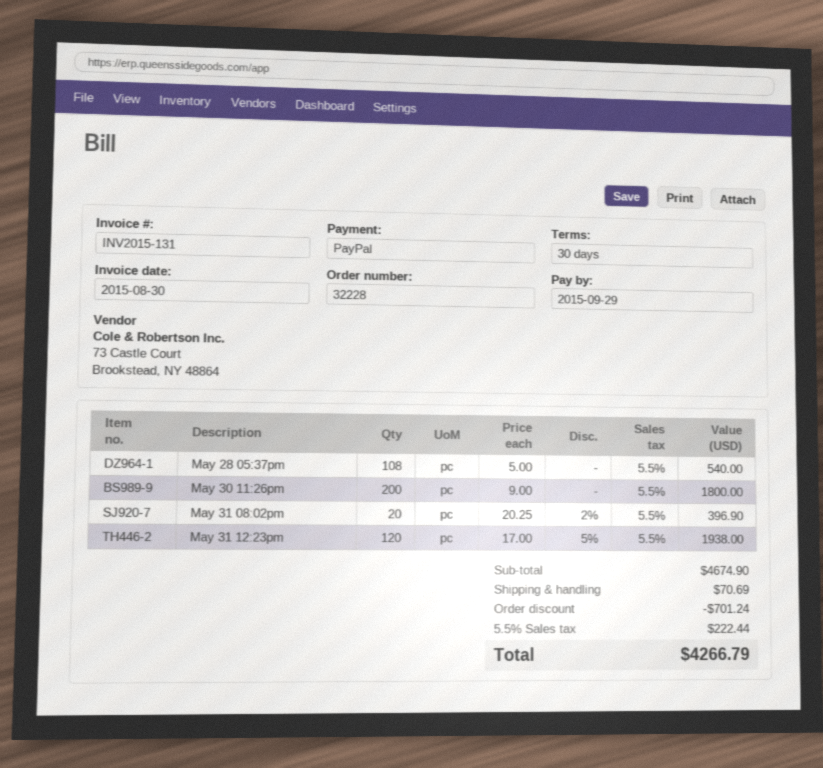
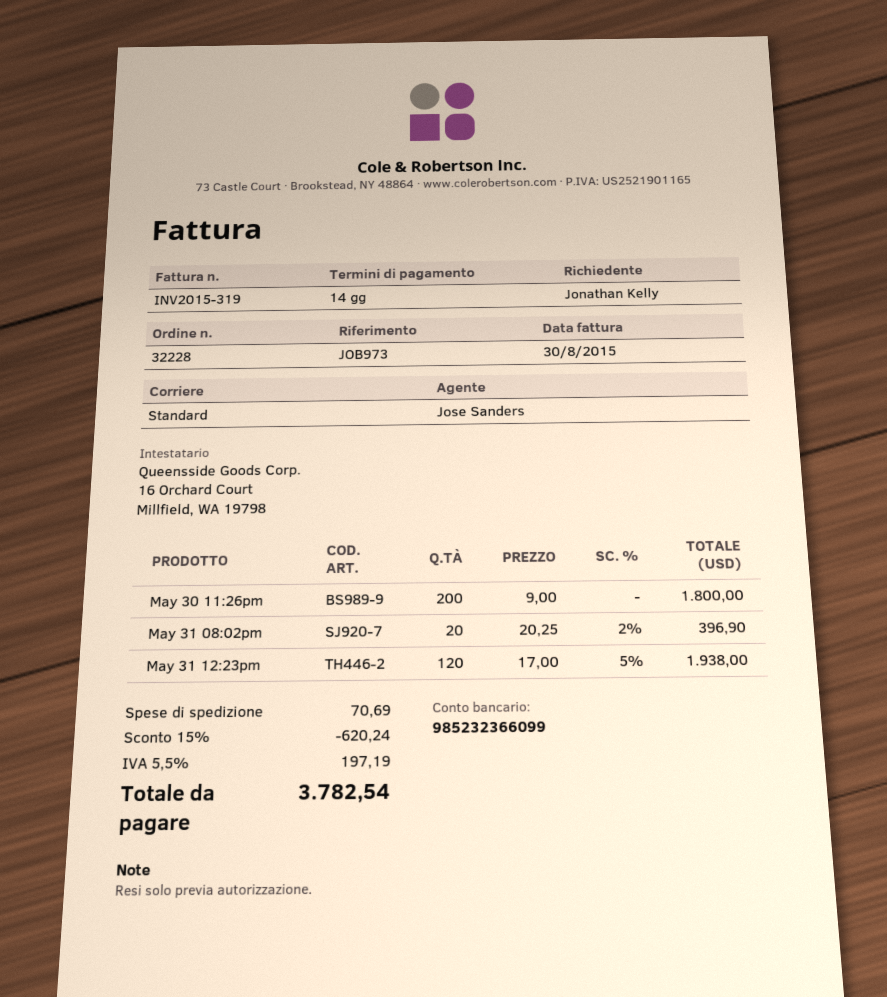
invoice number: INV2015-131 -> INV2015-319
payment terms: 30 days -> 14 days
May 28 05:37pm: 108 x 5.00 = 540.00 -> none
discount: 701.24 -> 620.24
tax: 5.5% = 222.44 -> 5.5% = 197.19
total: 4266.79 -> 3782.54

